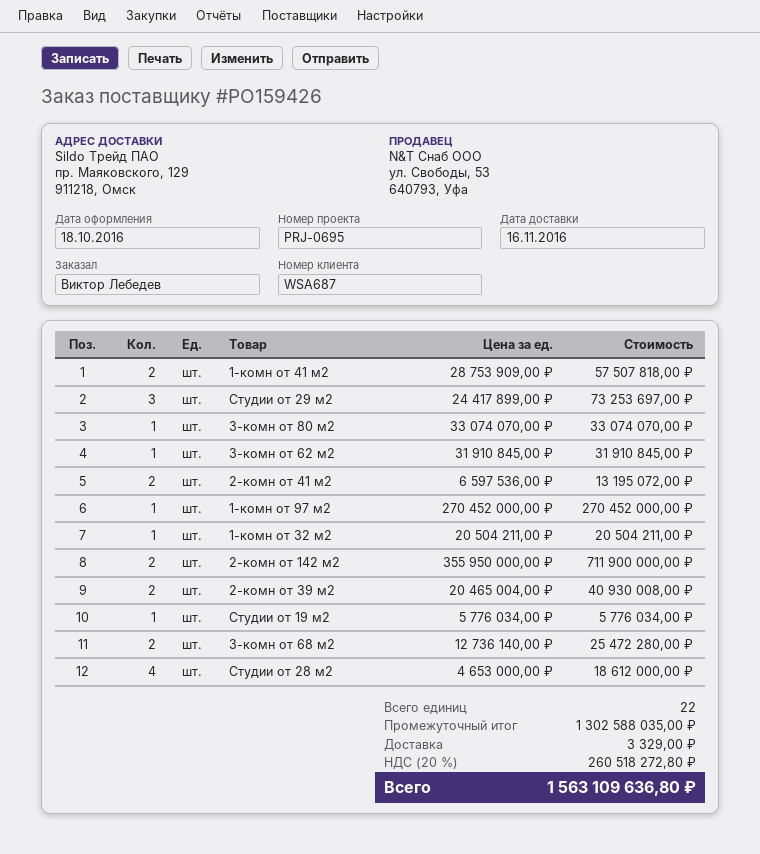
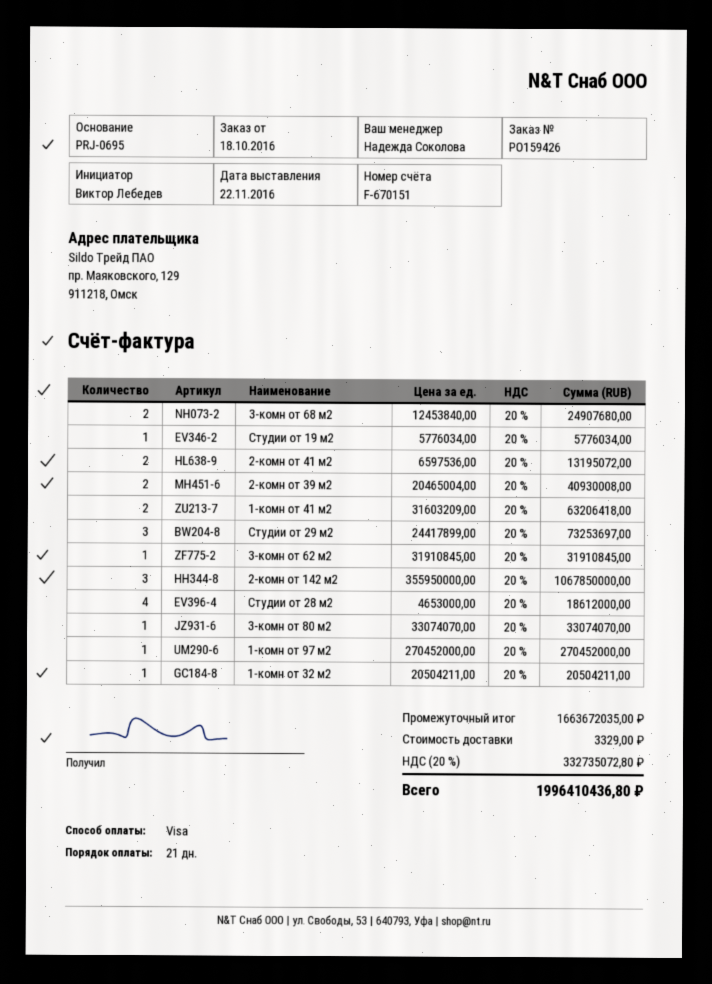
1-комн от 41 м2: 2 x 28753909.00 = 57507818.00 -> 2 x 31603209.00 = 63206418.00
2-комн от 142 м2: 2 x 355950000.00 = 711900000.00 -> 3 x 355950000.00 = 1067850000.00
3-комн от 68 м2: 2 x 12736140.00 = 25472280.00 -> 2 x 12453840.00 = 24907680.00
subtotal: 1302588035.00 -> 1663672035.00
tax: 20% = 260518272.80 -> 20% = 332735072.80
total: 1563109636.80 -> 1996410436.80

